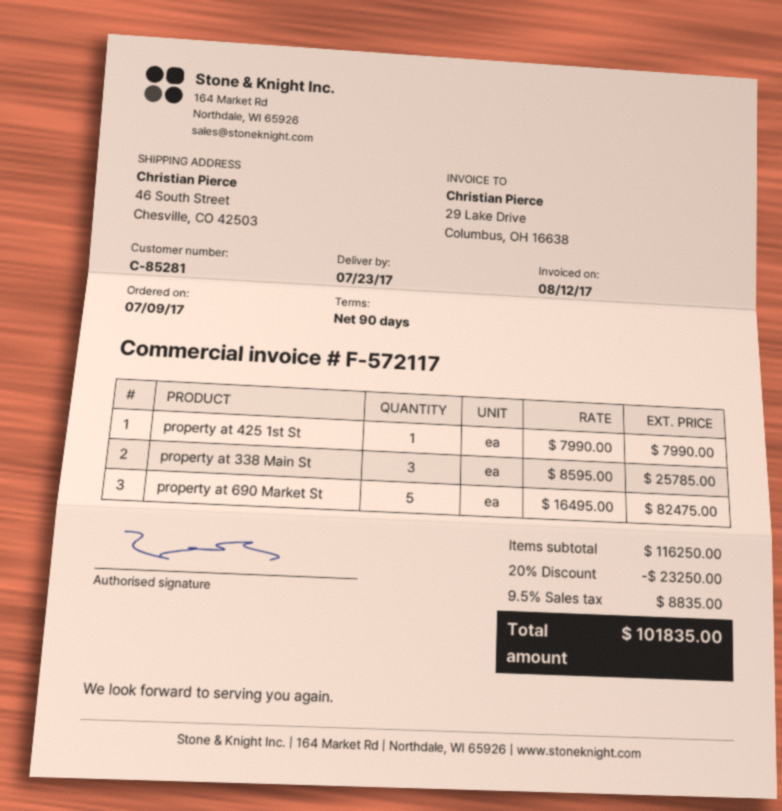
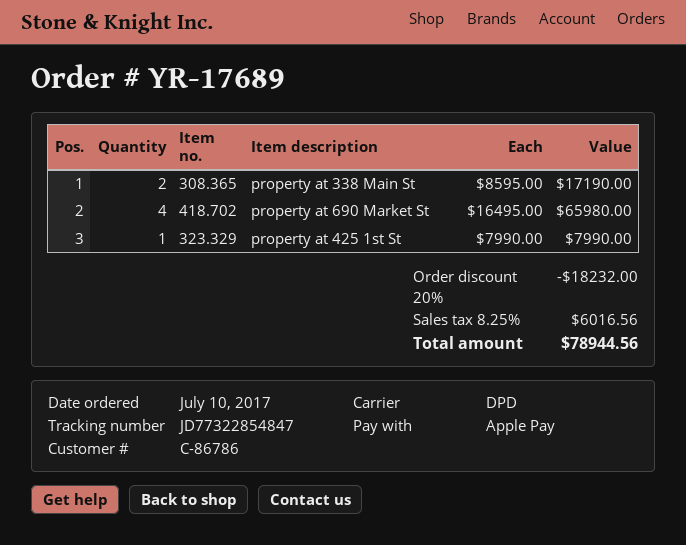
order date: 2017-07-09 -> 2017-07-10
customer number: C-85281 -> C-86786
property at 338 Main St: 3 x 8595.00 = 25785.00 -> 2 x 8595.00 = 17190.00
property at 690 Market St: 5 x 16495.00 = 82475.00 -> 4 x 16495.00 = 65980.00
discount: 20% = 23250.00 -> 20% = 18232.00
tax: 9.5% = 8835.00 -> 8.25% = 6016.56
total: 101835.00 -> 78944.56

